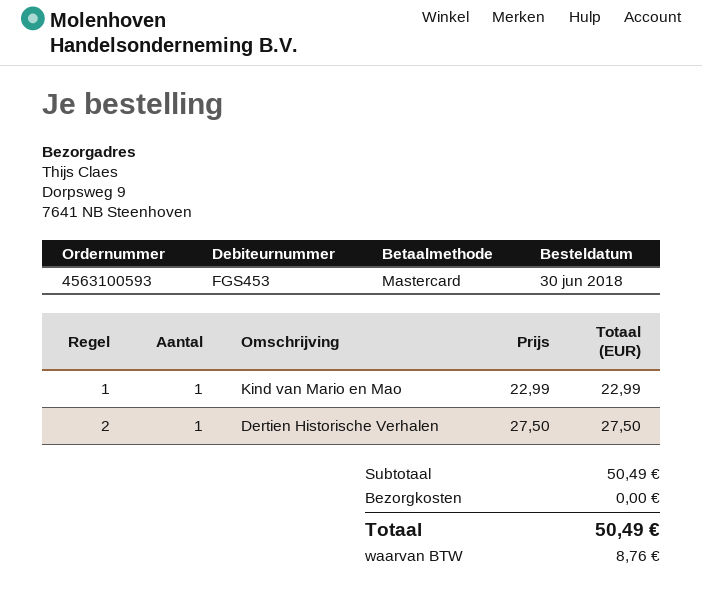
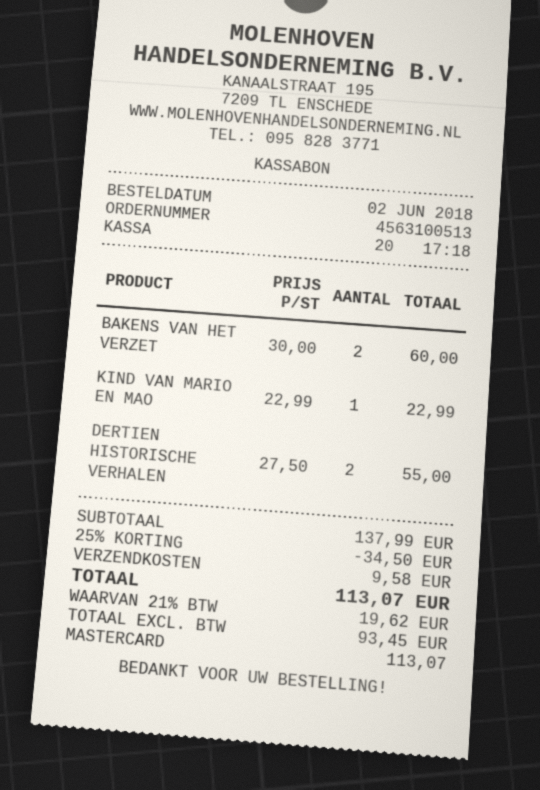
order number: 4563100593 -> 4563100513
order date: 2018-06-30 -> 2018-06-02
Dertien Historische Verhalen: 1 x 27.50 = 27.50 -> 2 x 27.50 = 55.00
BAKENS VAN HET VERZET: none -> 2 x 30.00 = 60.00
subtotal: 50.49 -> 137.99
discount: none -> 25% = 34.50
shipping: 0.00 -> 9.58
tax: 8.76 -> 19.62
total: 50.49 -> 113.07

